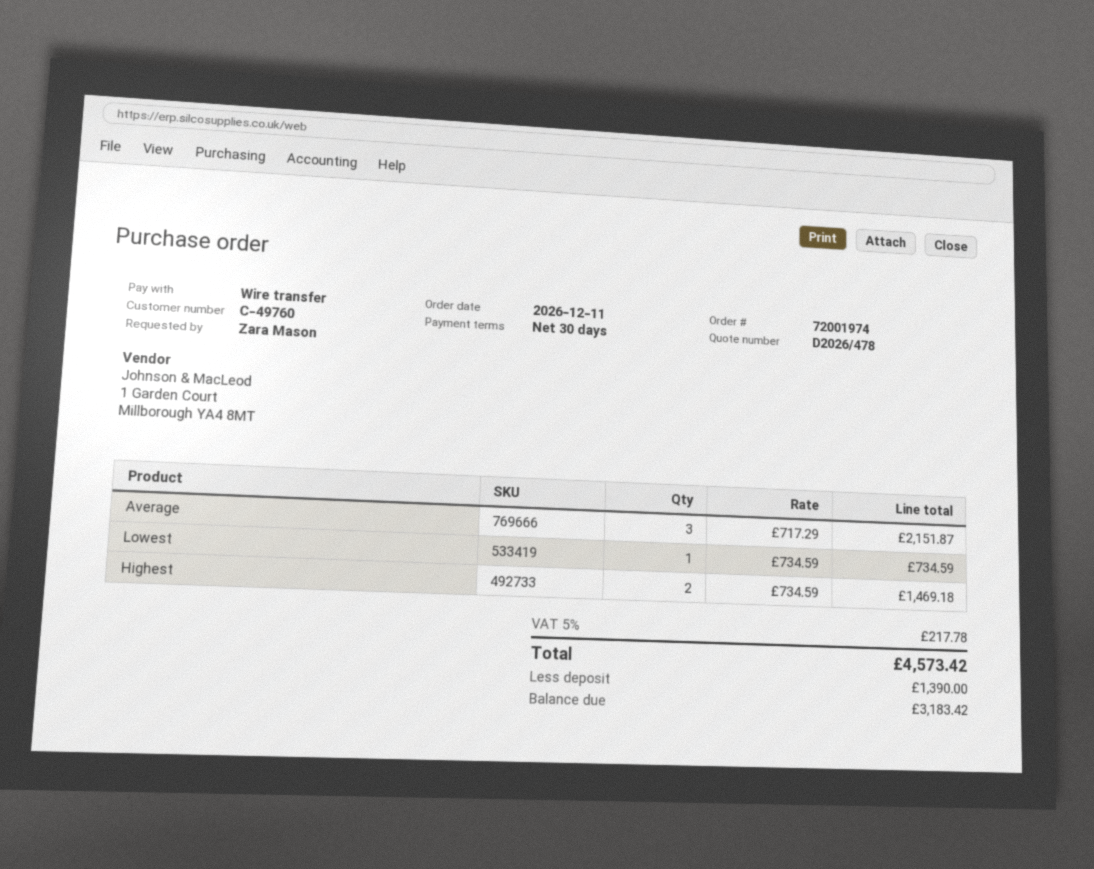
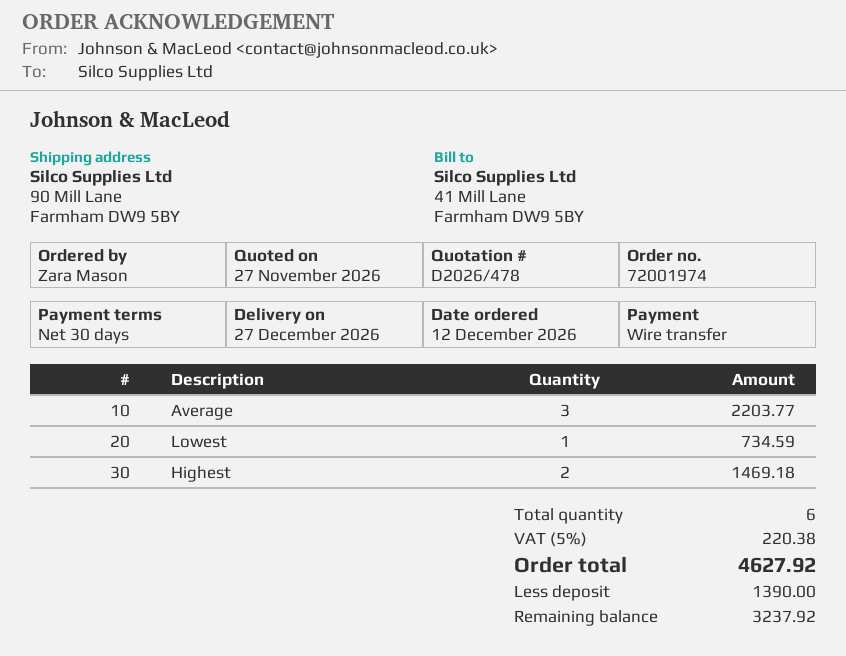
order date: 2026-12-11 -> 2026-12-12
Average: 3 for 2151.87 -> 3 for 2203.77
tax: 5% = 217.78 -> 5% = 220.38
total: 4573.42 -> 4627.92
balance: 3183.42 -> 3237.92

